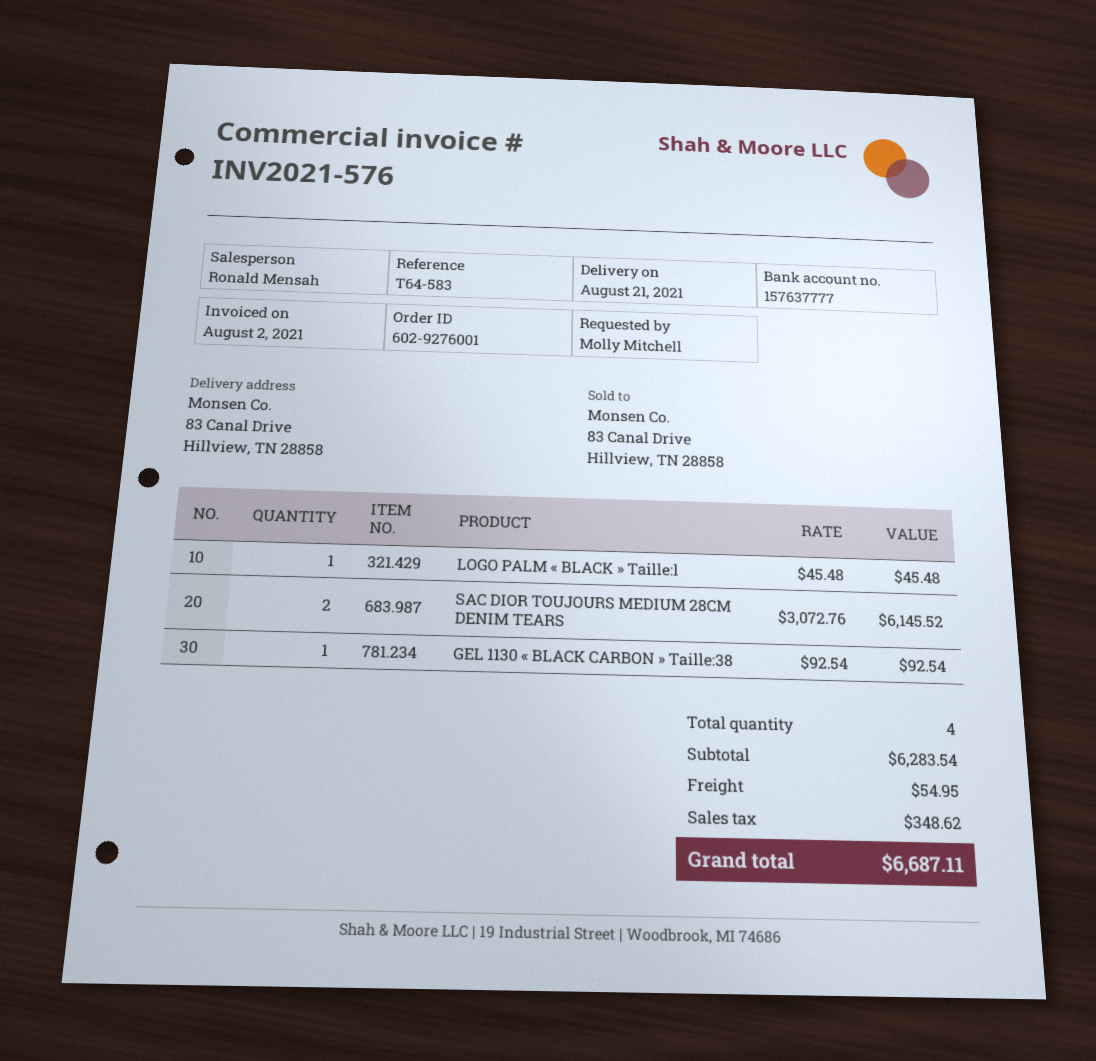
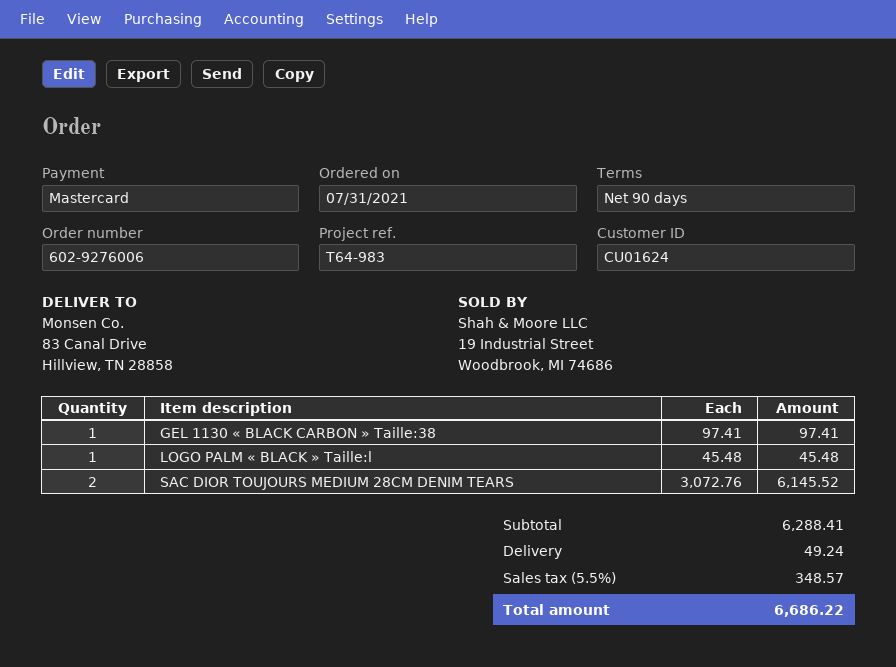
order number: 602-9276001 -> 602-9276006
reference: T64-583 -> T64-983
GEL 1130 « BLACK CARBON » Taille:38: 1 x 92.54 = 92.54 -> 1 x 97.41 = 97.41
subtotal: 6283.54 -> 6288.41
shipping: 54.95 -> 49.24
tax: 348.62 -> 348.57
total: 6687.11 -> 6686.22

